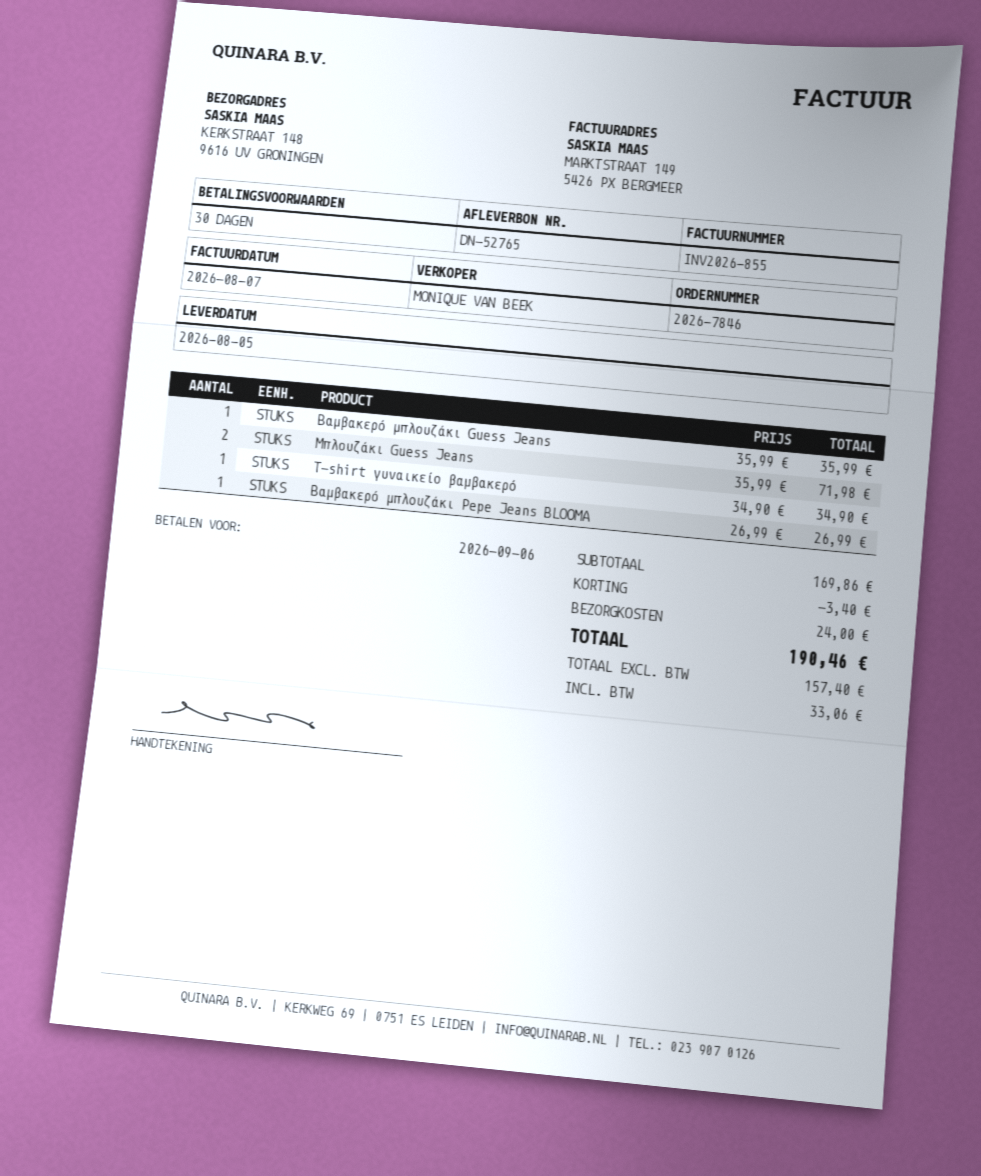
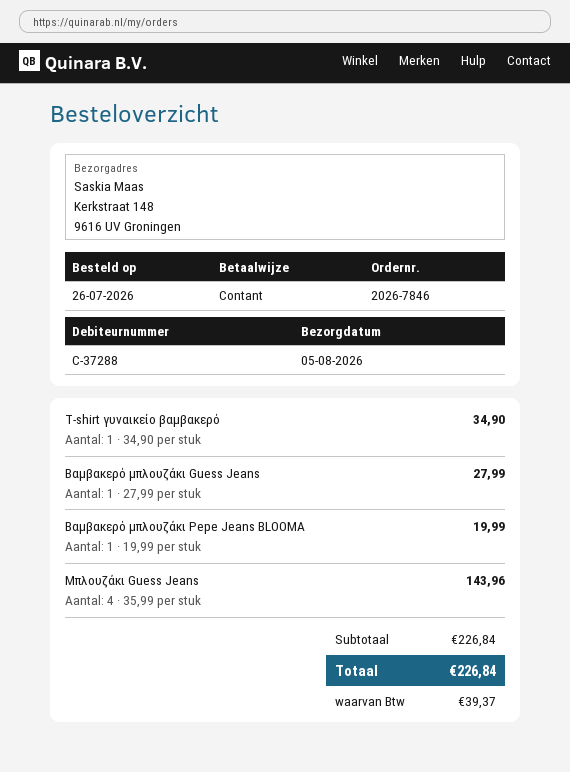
Βαμβακερό μπλουζάκι Guess Jeans: 1 x 35.99 = 35.99 -> 1 x 27.99 = 27.99
Μπλουζάκι Guess Jeans: 2 x 35.99 = 71.98 -> 4 x 35.99 = 143.96
Βαμβακερό μπλουζάκι Pepe Jeans BLOOMA: 1 x 26.99 = 26.99 -> 1 x 19.99 = 19.99
subtotal: 169.86 -> 226.84
discount: 3.40 -> none
shipping: 24.00 -> none
tax: 33.06 -> 39.37
total: 190.46 -> 226.84

